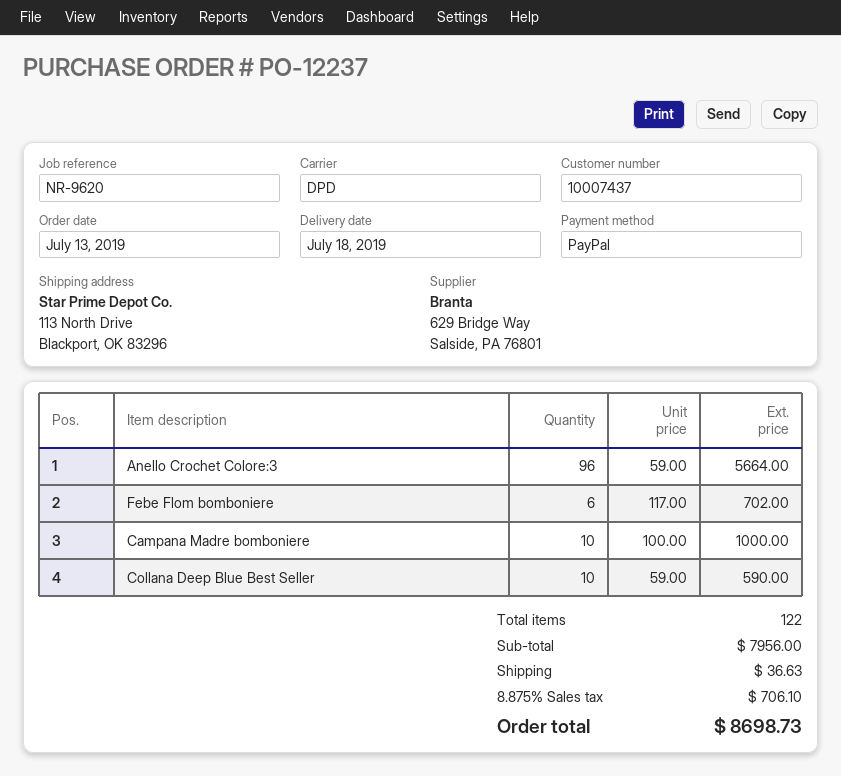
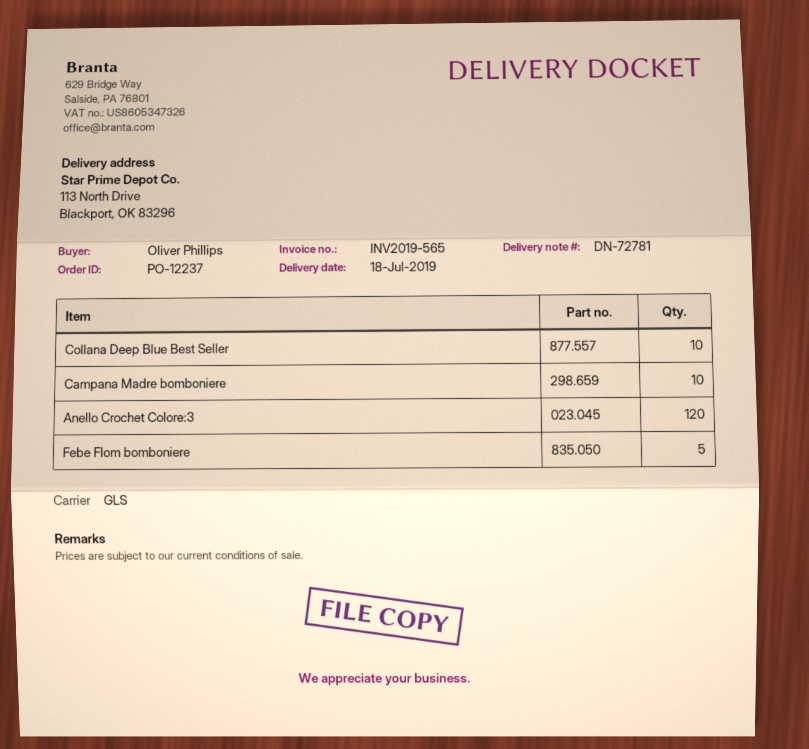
shipping method: DPD -> GLS
Anello Crochet Colore:3: 96 -> 120
Febe Flom bomboniere: 6 -> 5

